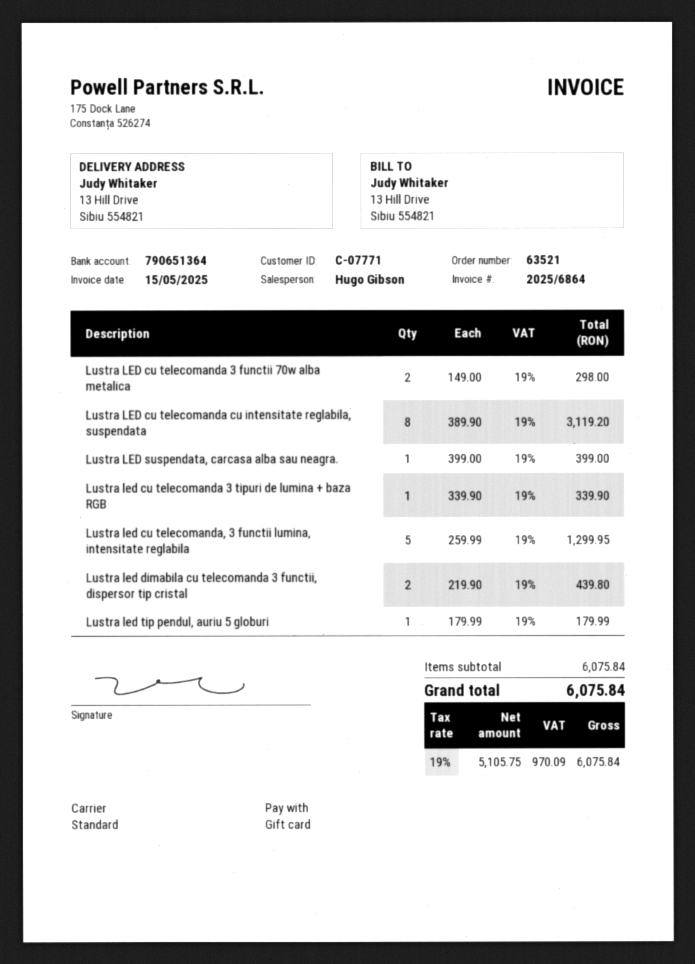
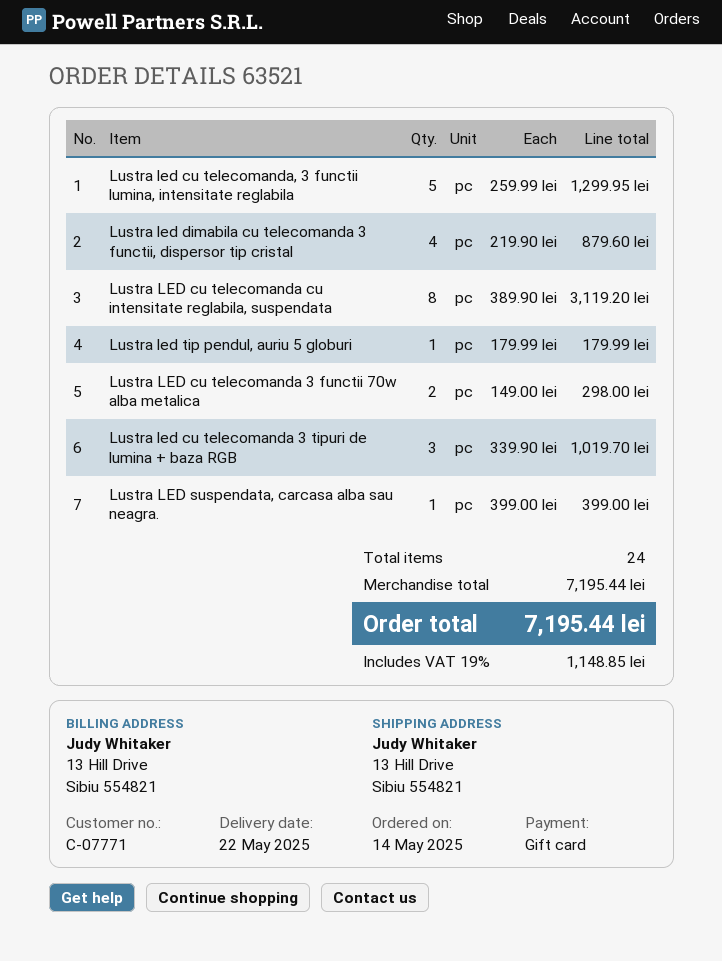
Lustra led cu telecomanda 3 tipuri de lumina + baza RGB: 1 x 339.90 = 339.90 -> 3 x 339.90 = 1019.70
Lustra led dimabila cu telecomanda 3 functii, dispersor tip cristal: 2 x 219.90 = 439.80 -> 4 x 219.90 = 879.60
subtotal: 6075.84 -> 7195.44
tax: 19% = 970.09 -> 19% = 1148.85
total: 6075.84 -> 7195.44

